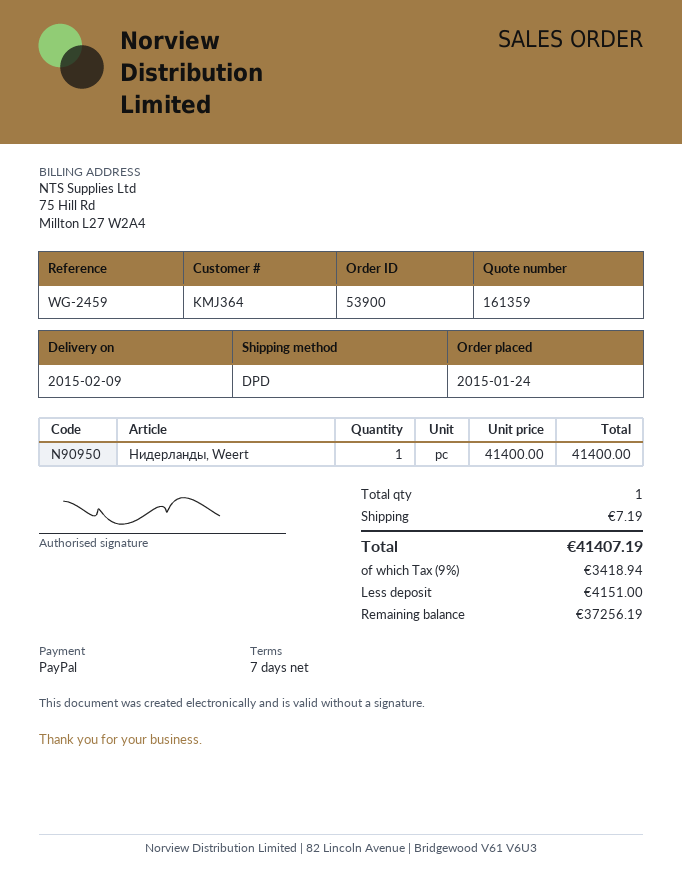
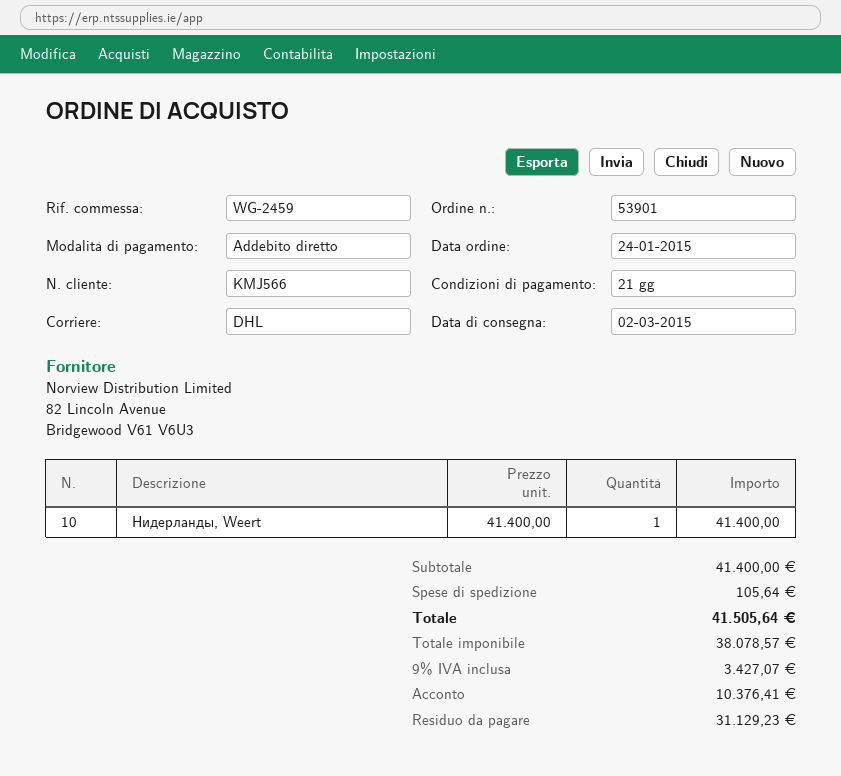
order number: 53900 -> 53901
delivery date: 2015-02-09 -> 2015-03-02
payment terms: 7 days -> 21 days
customer number: KMJ364 -> KMJ566
payment method: PayPal -> direct debit
shipping method: DPD -> DHL
shipping: 7.19 -> 105.64
tax: 9% = 3418.94 -> 9% = 3427.07
total: 41407.19 -> 41505.64
deposit: 4151.00 -> 10376.41
balance: 37256.19 -> 31129.23

